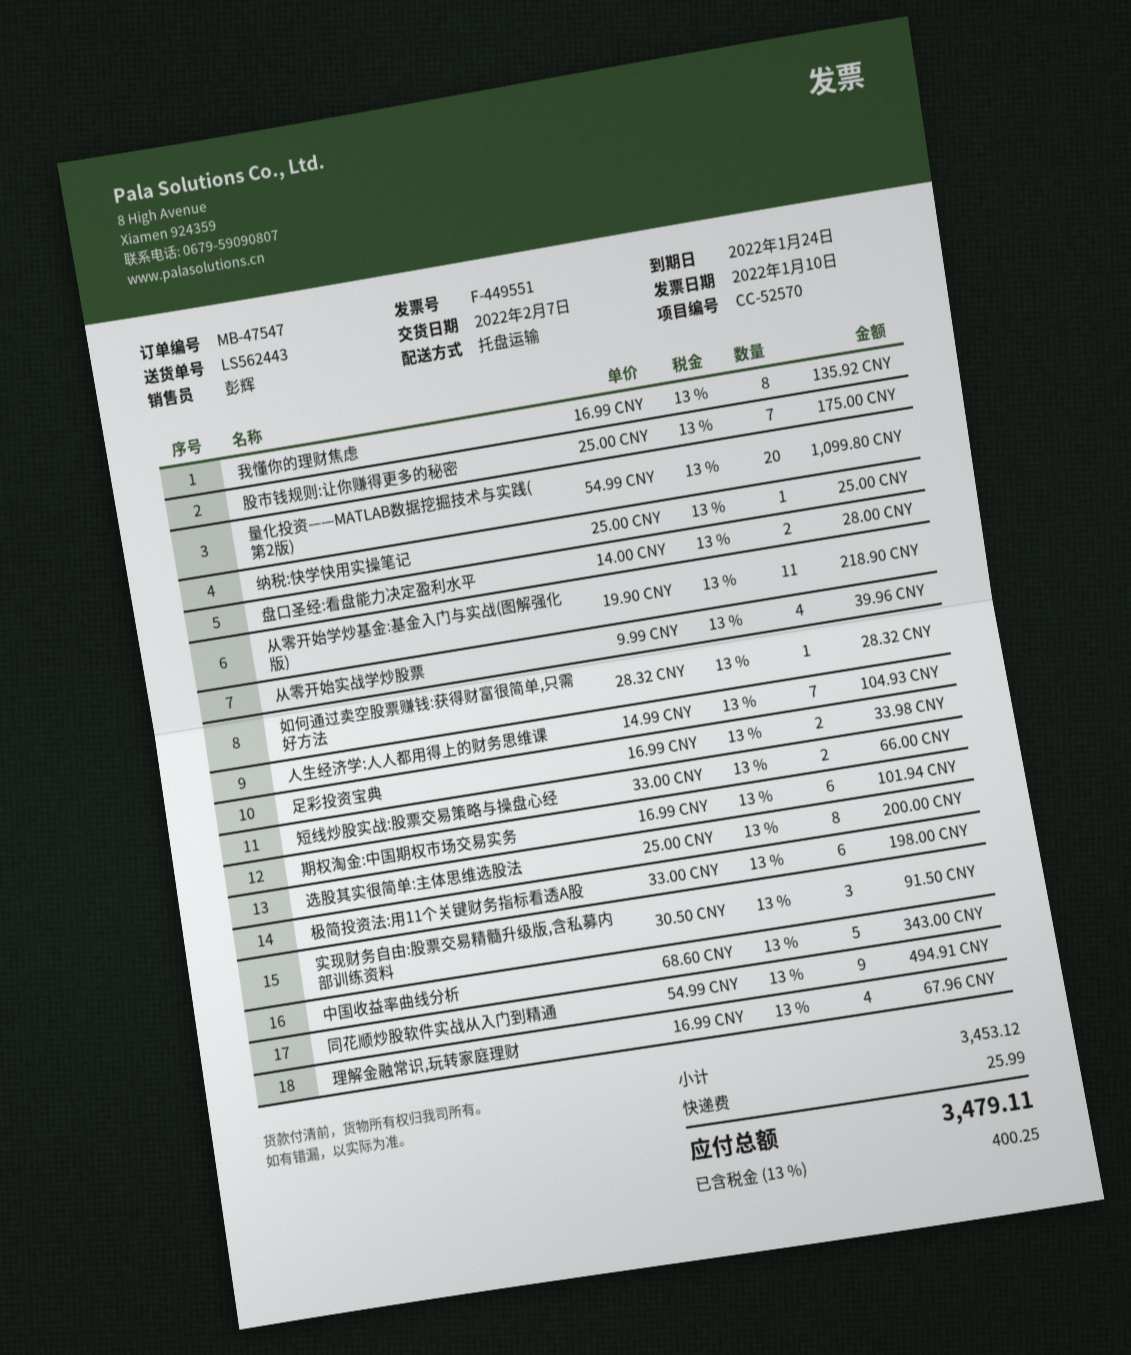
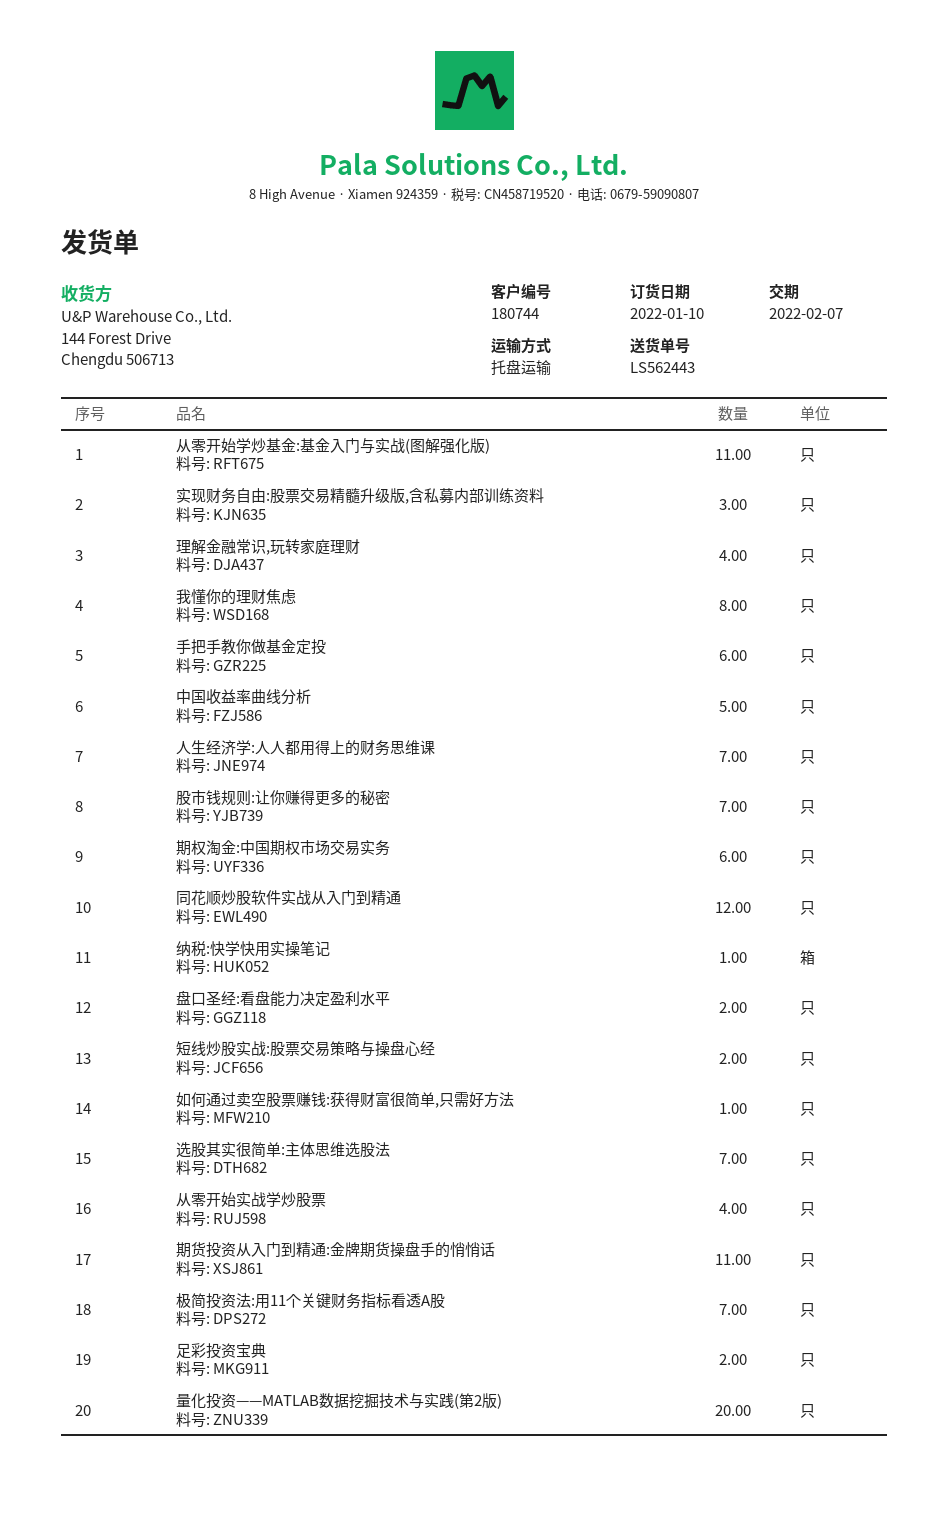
选股其实很简单:主体思维选股法: 8 -> 7
极简投资法:用11个关键财务指标看透A股: 6 -> 7
同花顺炒股软件实战从入门到精通: 9 -> 12
手把手教你做基金定投: none -> 6
期货投资从入门到精通:金牌期货操盘手的悄悄话: none -> 11

